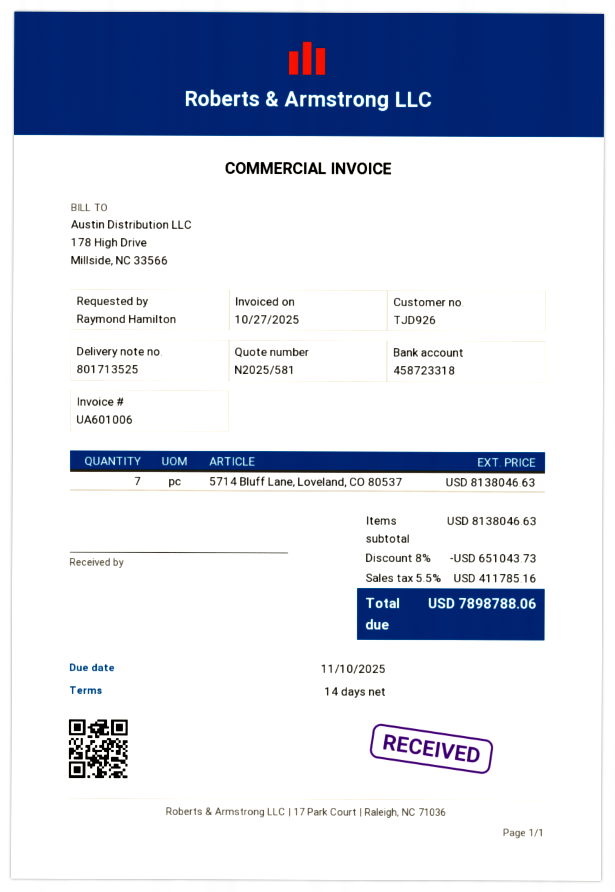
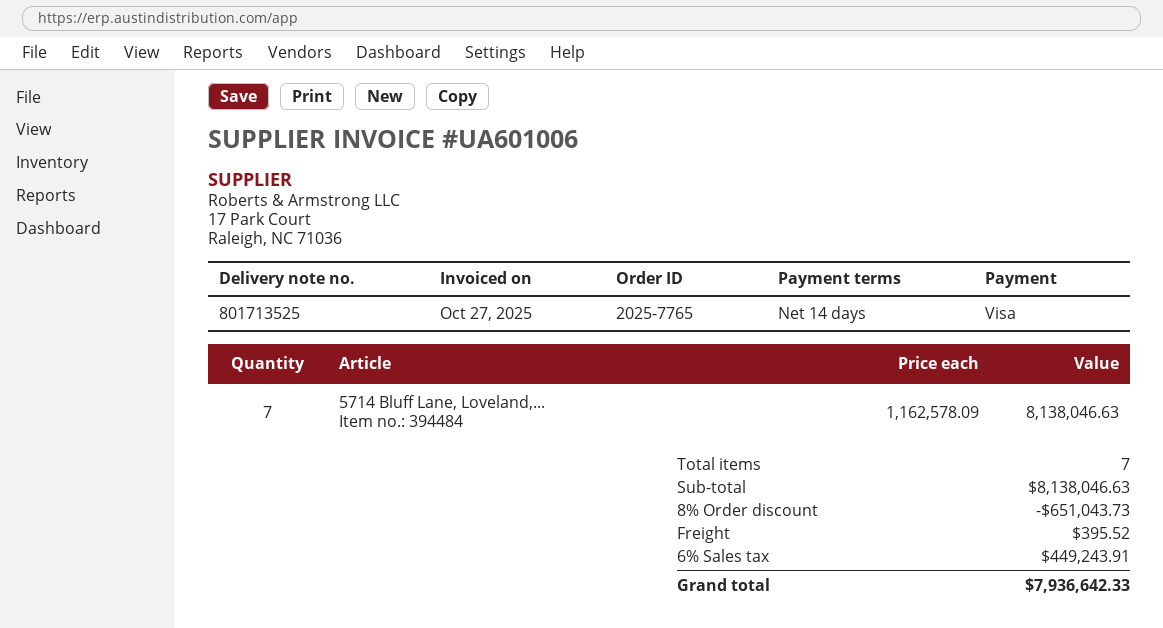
shipping: none -> 395.52
tax: 5.5% = 411785.16 -> 6% = 449243.91
total: 7898788.06 -> 7936642.33

